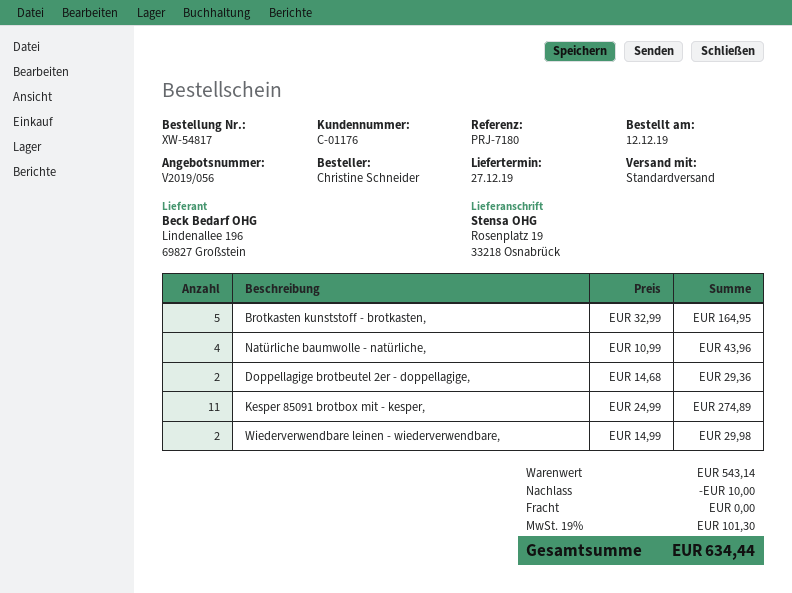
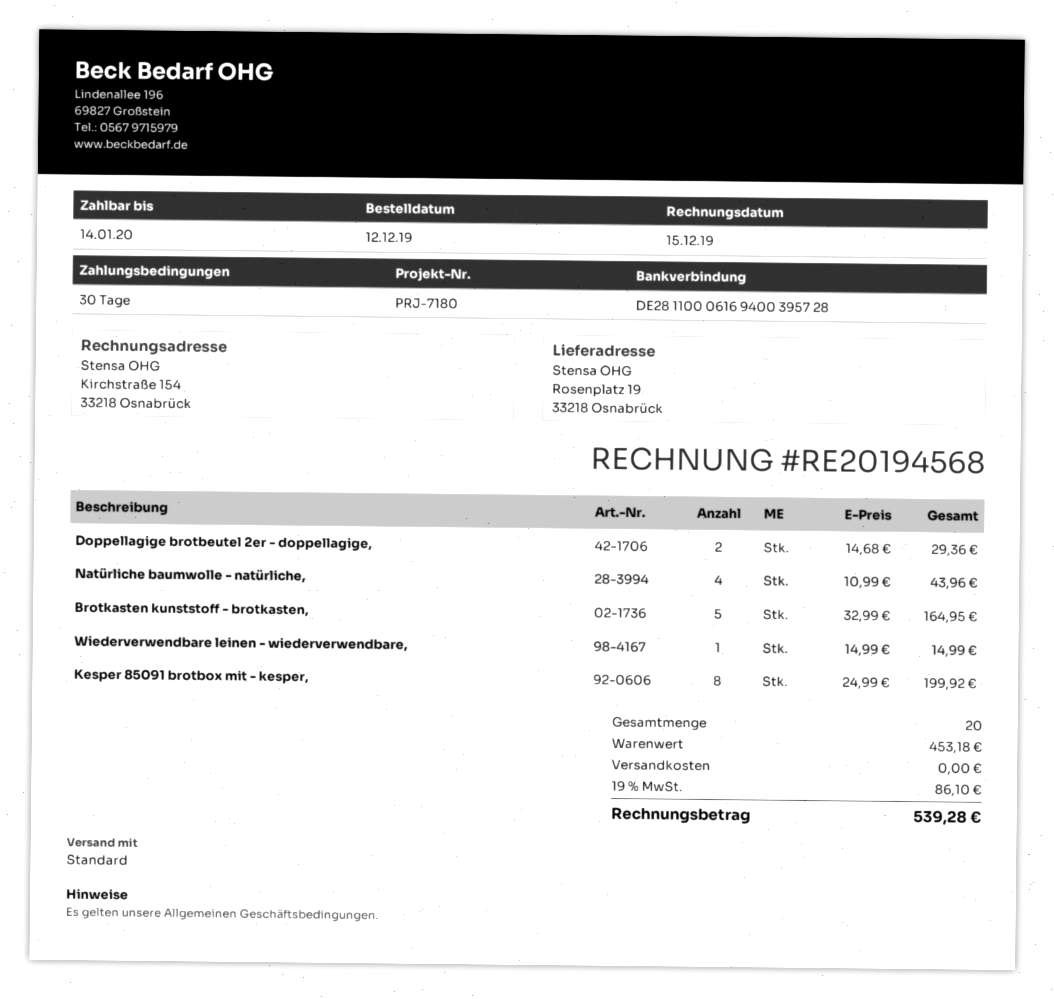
Kesper 85091 brotbox mit - kesper,: 11 x 24.99 = 274.89 -> 8 x 24.99 = 199.92
Wiederverwendbare leinen - wiederverwendbare,: 2 x 14.99 = 29.98 -> 1 x 14.99 = 14.99
subtotal: 543.14 -> 453.18
discount: 10.00 -> none
tax: 19% = 101.30 -> 19% = 86.10
total: 634.44 -> 539.28

